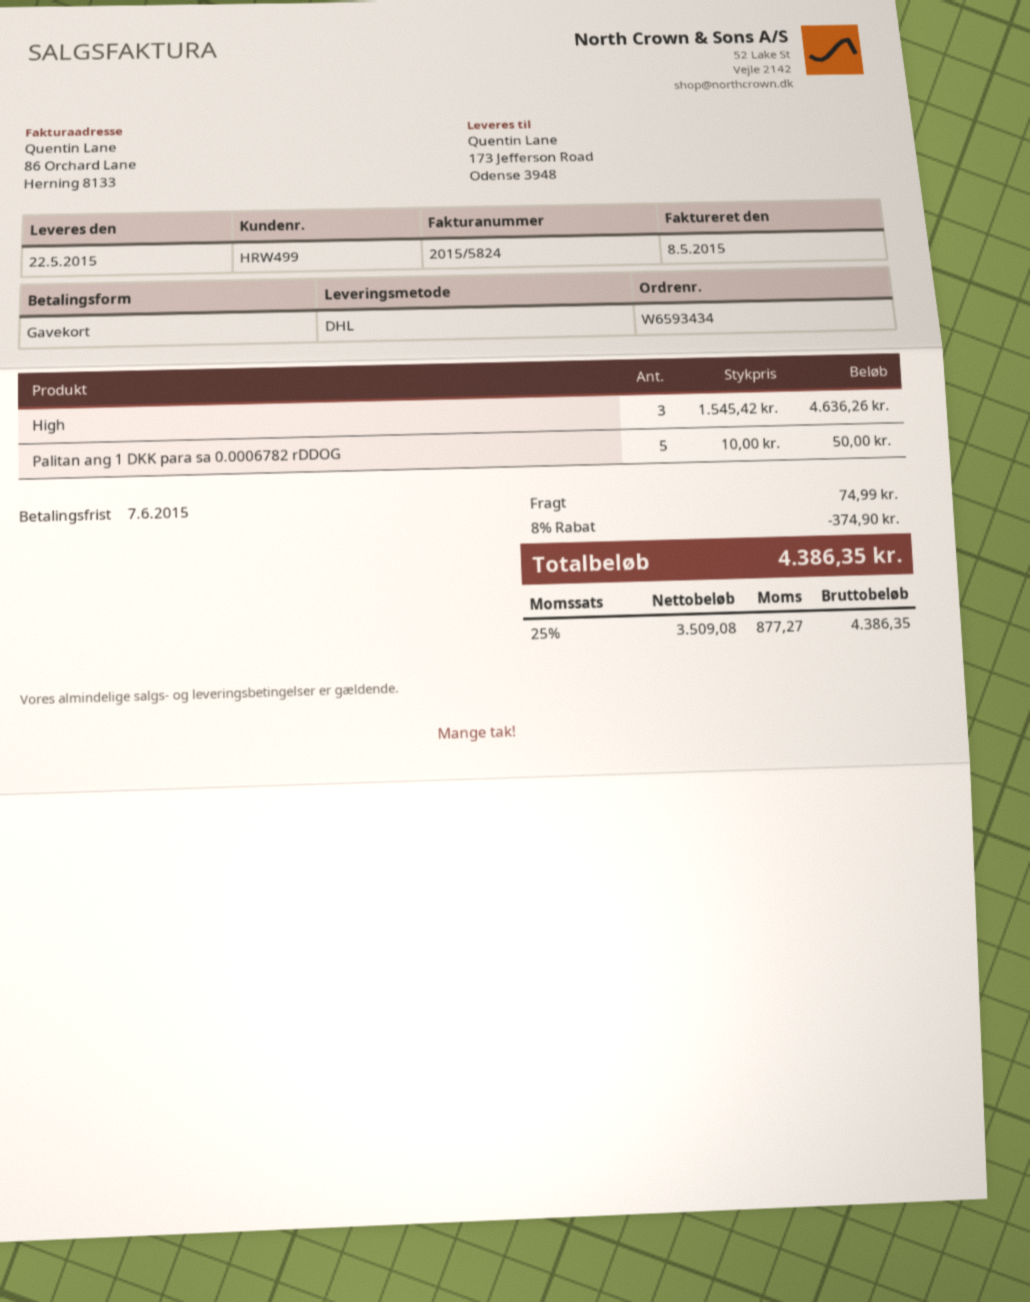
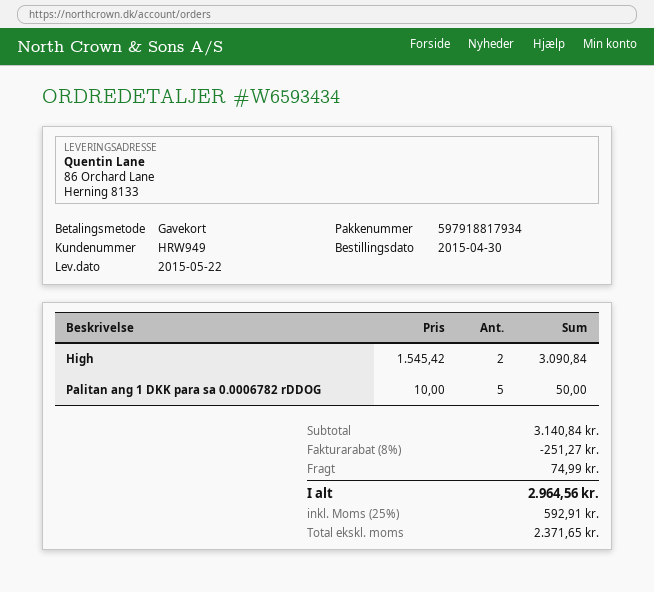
customer number: HRW499 -> HRW949
ship to: 173 Jefferson Road, Odense 3948 -> 86 Orchard Lane, Herning 8133
High: 3 x 1545.42 = 4636.26 -> 2 x 1545.42 = 3090.84
discount: 8% = 374.90 -> 8% = 251.27
net: 3509.08 -> 2371.65
tax: 25% = 877.27 -> 25% = 592.91
total: 4386.35 -> 2964.56

